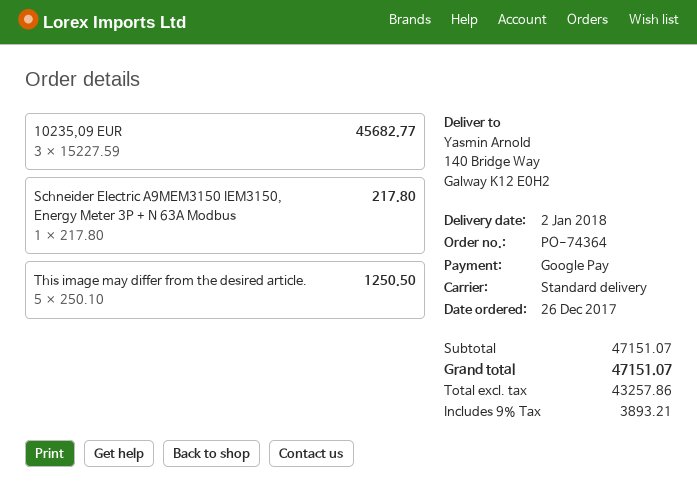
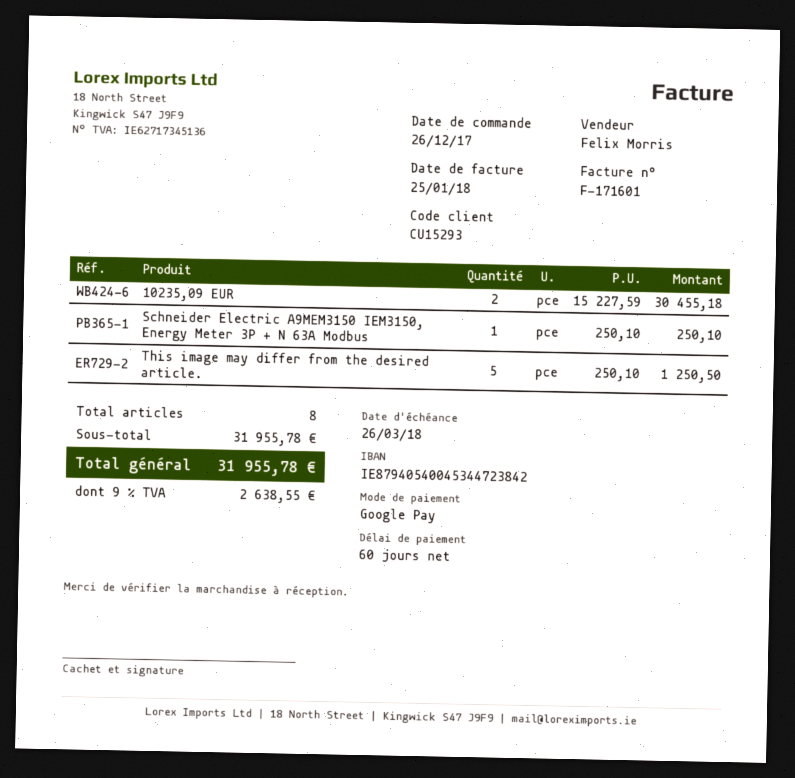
10235,09 EUR: 3 x 15227.59 = 45682.77 -> 2 x 15227.59 = 30455.18
Schneider Electric A9MEM3150 IEM3150, Energy Meter 3P + N 63A Modbus: 1 x 217.80 = 217.80 -> 1 x 250.10 = 250.10
subtotal: 47151.07 -> 31955.78
tax: 9% = 3893.21 -> 9% = 2638.55
total: 47151.07 -> 31955.78

